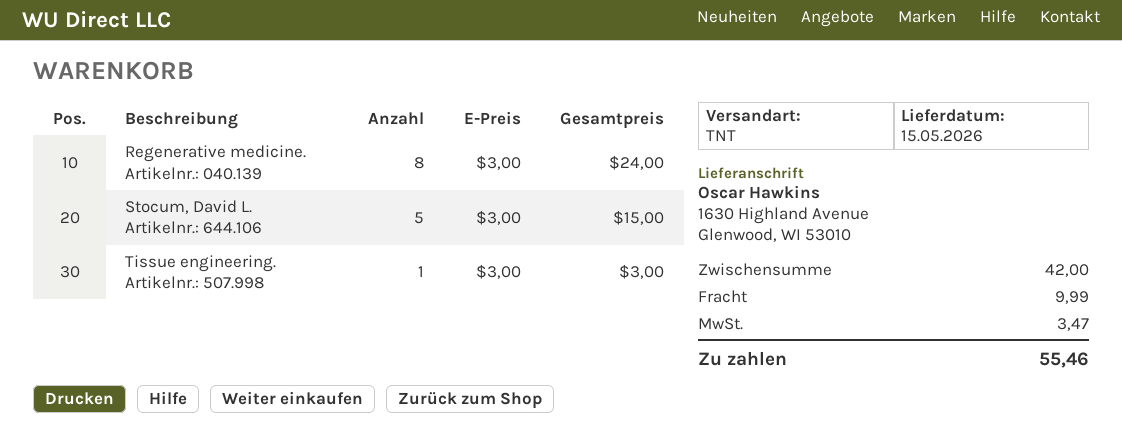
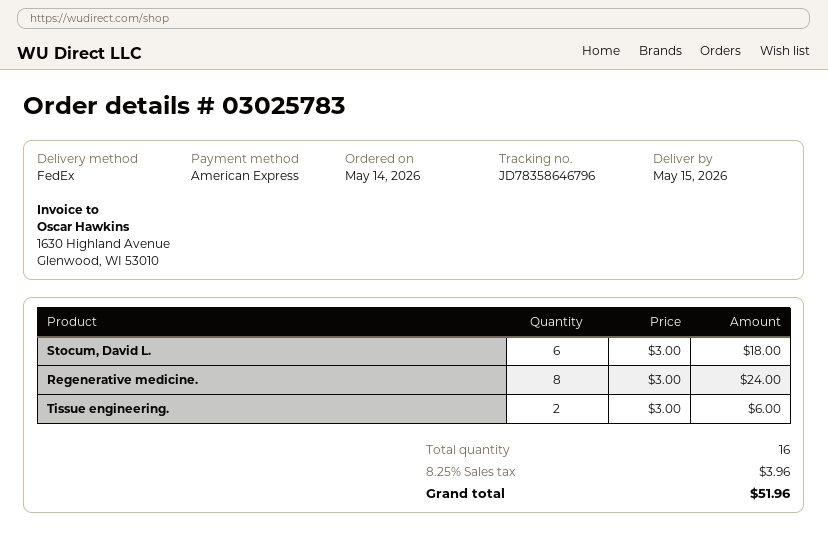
shipping method: TNT -> FedEx
Stocum, David L.: 5 x 3.00 = 15.00 -> 6 x 3.00 = 18.00
Tissue engineering.: 1 x 3.00 = 3.00 -> 2 x 3.00 = 6.00
shipping: 9.99 -> none
tax: 3.47 -> 3.96
total: 55.46 -> 51.96

